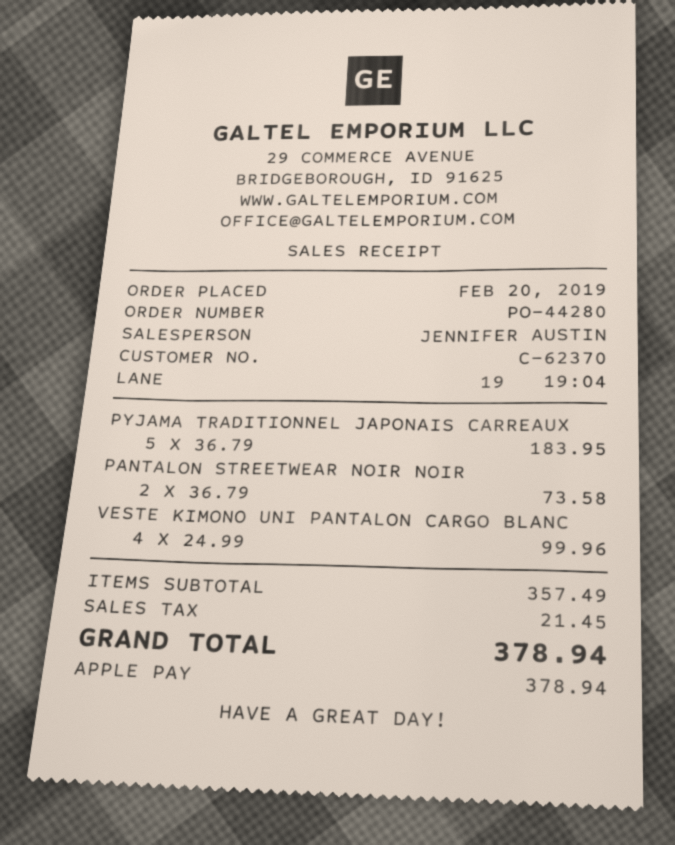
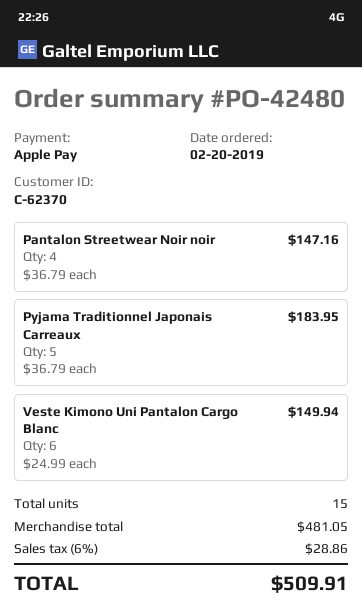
order number: PO-44280 -> PO-42480
PANTALON STREETWEAR NOIR NOIR: 2 x 36.79 = 73.58 -> 4 x 36.79 = 147.16
VESTE KIMONO UNI PANTALON CARGO BLANC: 4 x 24.99 = 99.96 -> 6 x 24.99 = 149.94
subtotal: 357.49 -> 481.05
tax: 21.45 -> 28.86
total: 378.94 -> 509.91

